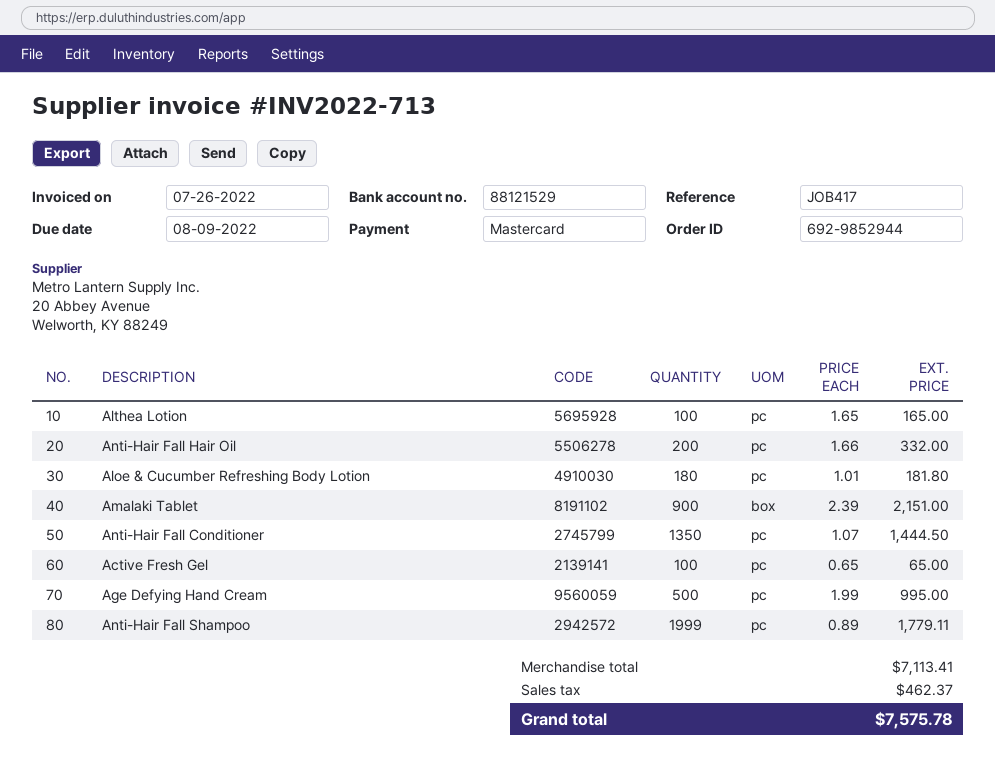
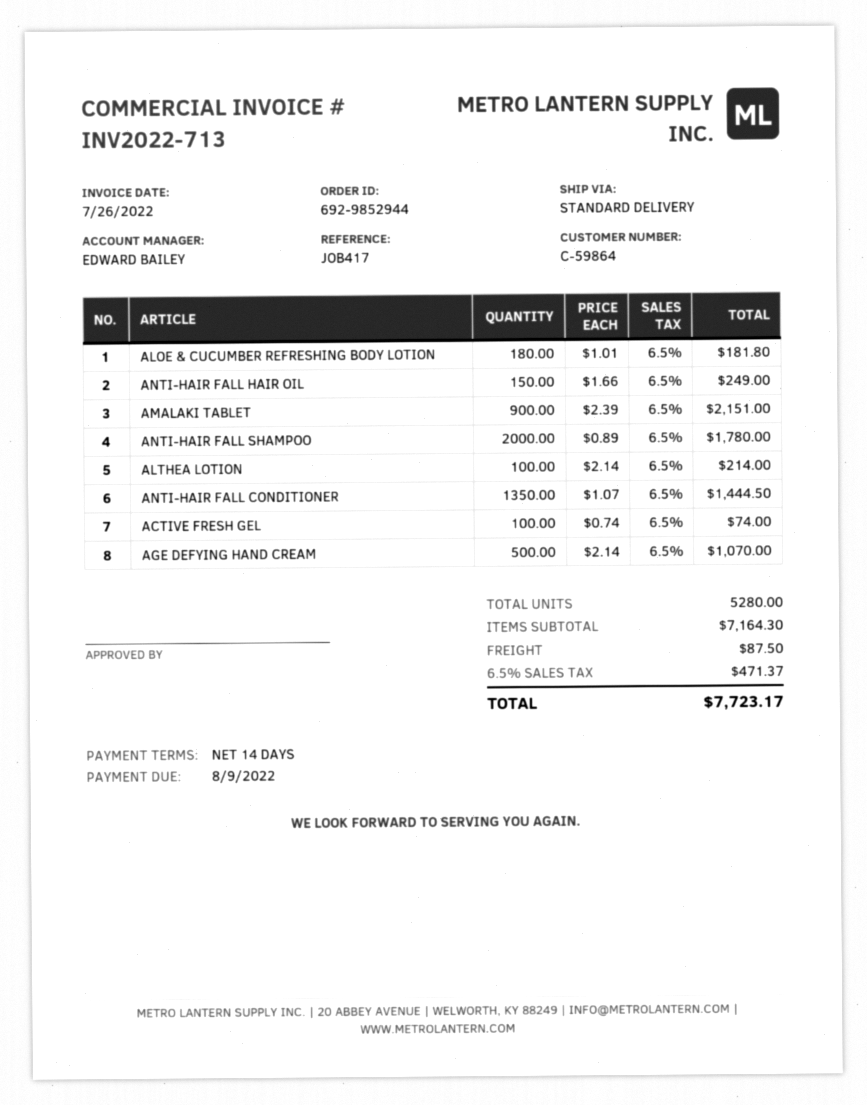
Althea Lotion: 100 x 1.65 = 165.00 -> 100 x 2.14 = 214.00
Anti-Hair Fall Hair Oil: 200 x 1.66 = 332.00 -> 150 x 1.66 = 249.00
Active Fresh Gel: 100 x 0.65 = 65.00 -> 100 x 0.74 = 74.00
Age Defying Hand Cream: 500 x 1.99 = 995.00 -> 500 x 2.14 = 1070.00
Anti-Hair Fall Shampoo: 1999 x 0.89 = 1779.11 -> 2000 x 0.89 = 1780.00
subtotal: 7113.41 -> 7164.30
shipping: none -> 87.50
tax: 462.37 -> 471.37
total: 7575.78 -> 7723.17

